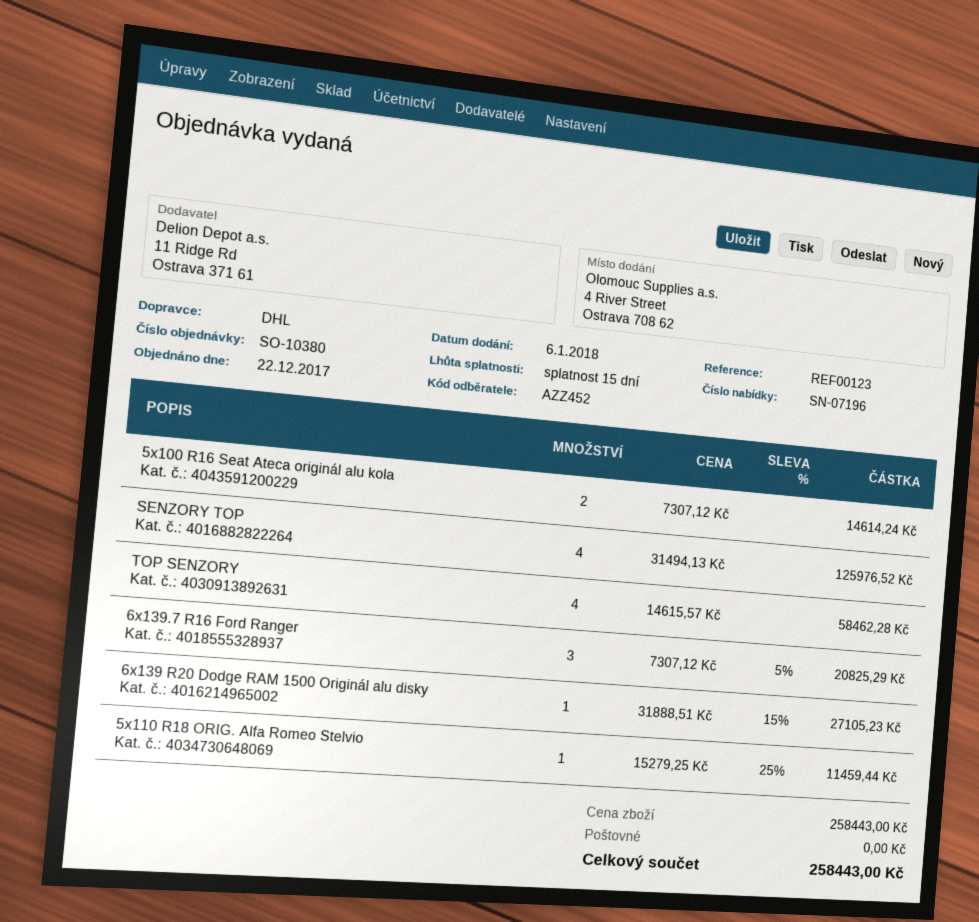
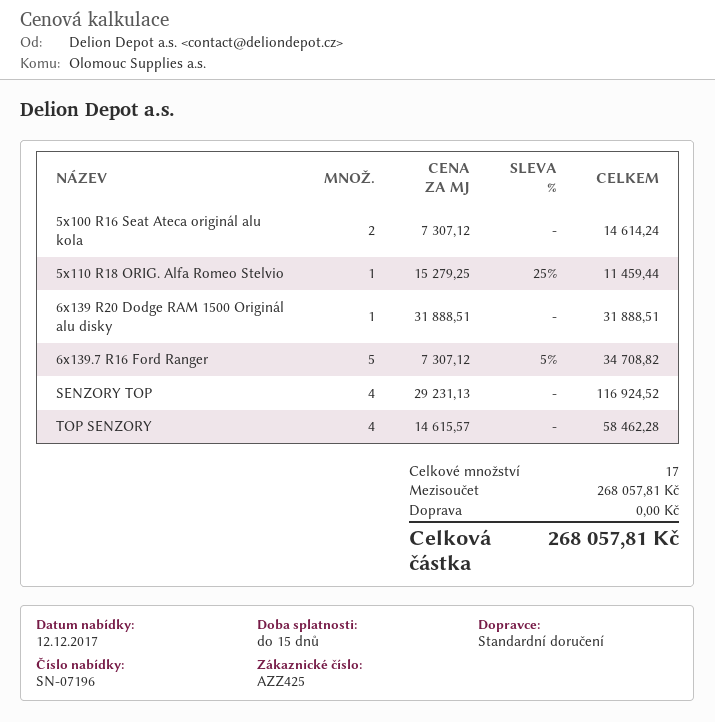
customer number: AZZ452 -> AZZ425
shipping method: DHL -> standard
SENZORY TOP: 4 x 31494.13 = 125976.52 -> 4 x 29231.13 = 116924.52
6x139.7 R16 Ford Ranger: 3 x 7307.12 - 5% = 20825.29 -> 5 x 7307.12 - 5% = 34708.82
6x139 R20 Dodge RAM 1500 Originál alu disky: 1 x 31888.51 - 15% = 27105.23 -> 1 x 31888.51 = 31888.51
subtotal: 258443.00 -> 268057.81
total: 258443.00 -> 268057.81

